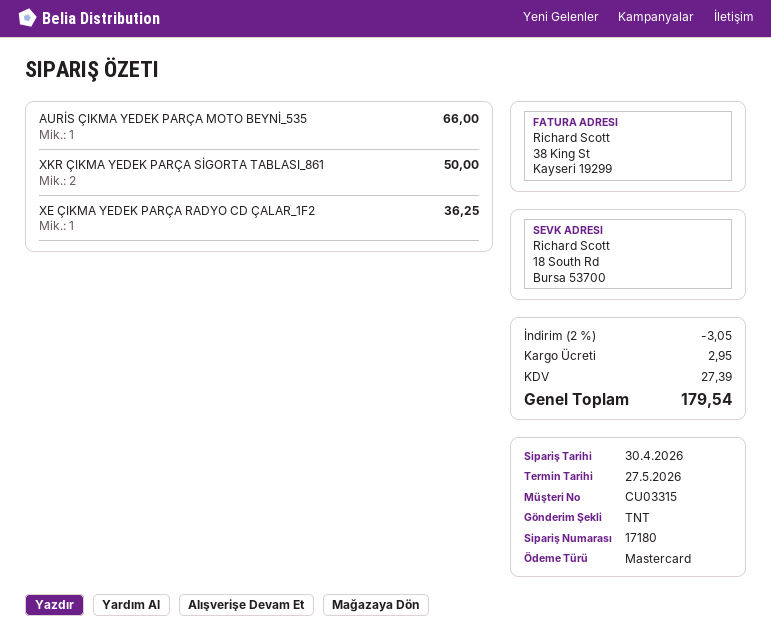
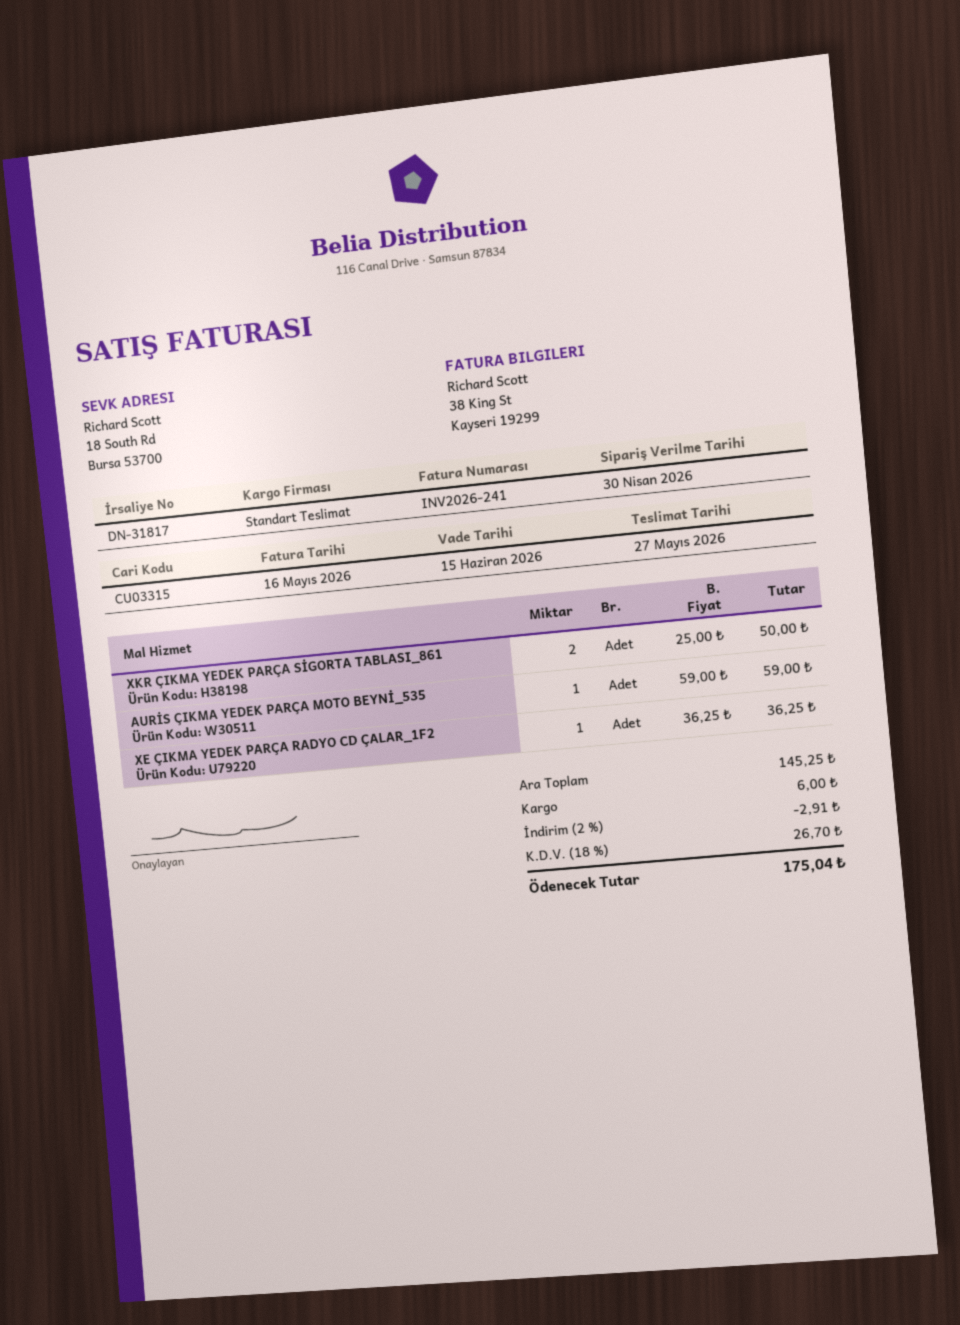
shipping method: TNT -> standard
AURİS ÇIKMA YEDEK PARÇA MOTO BEYNİ_535: 1 for 66.00 -> 1 for 59.00
discount: 2% = 3.05 -> 2% = 2.91
shipping: 2.95 -> 6.00
tax: 27.39 -> 26.70
total: 179.54 -> 175.04

